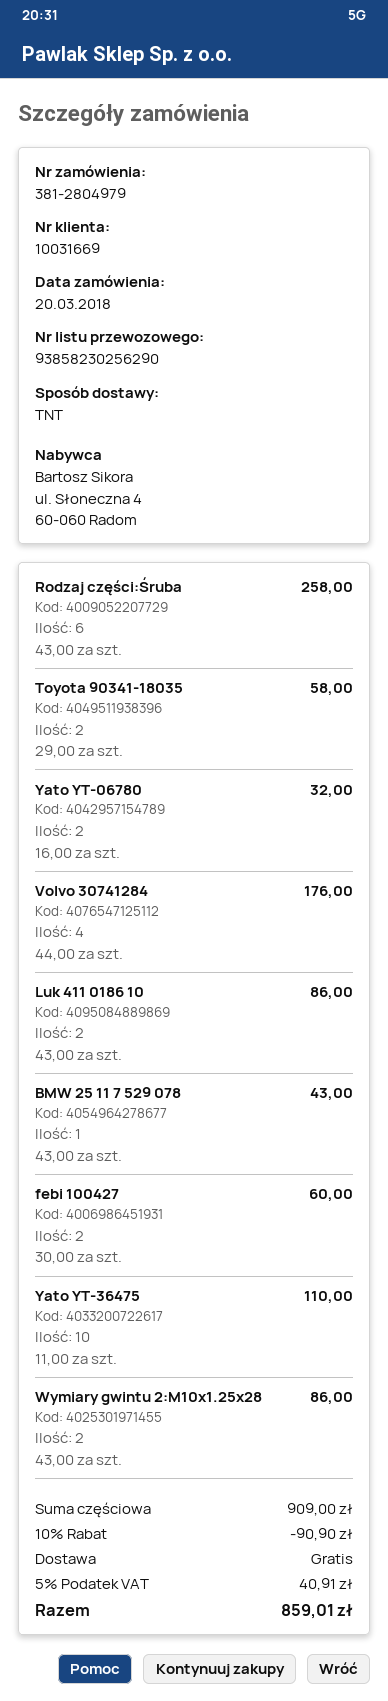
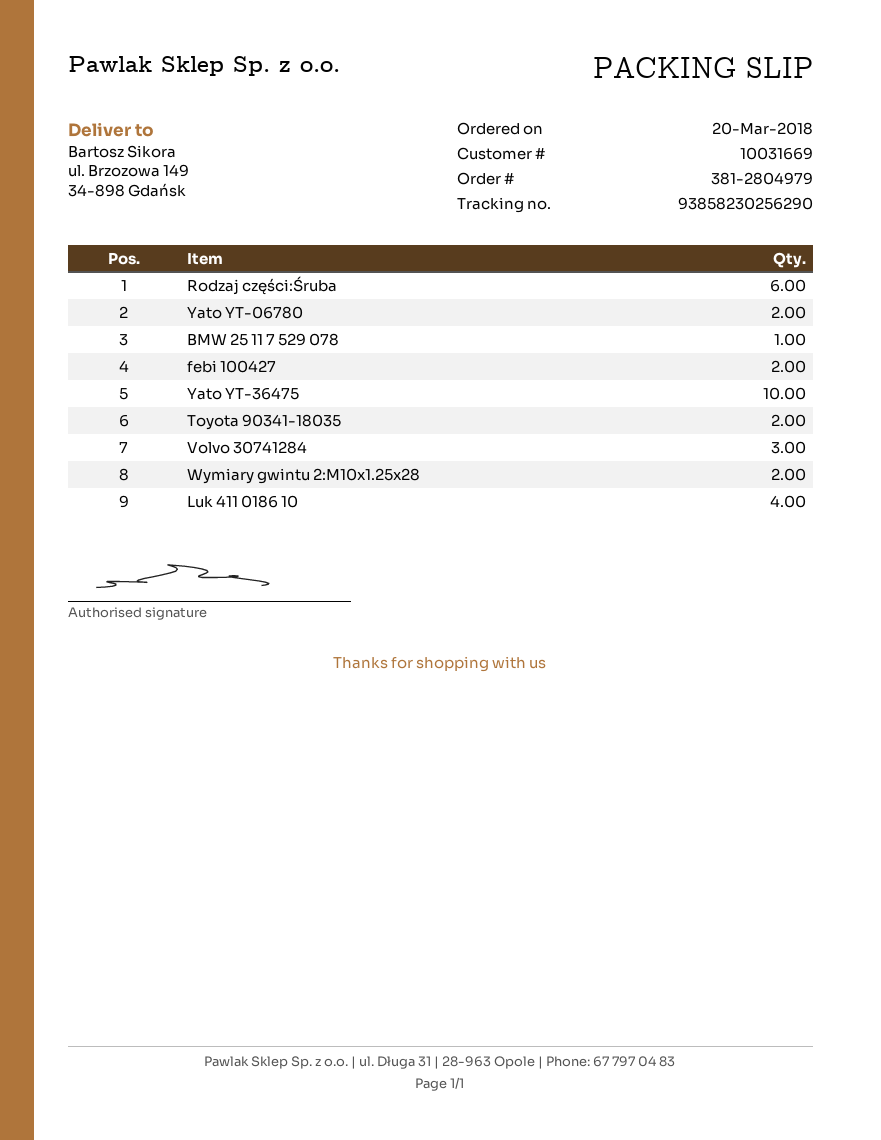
Volvo 30741284: 4 -> 3
Luk 411 0186 10: 2 -> 4

